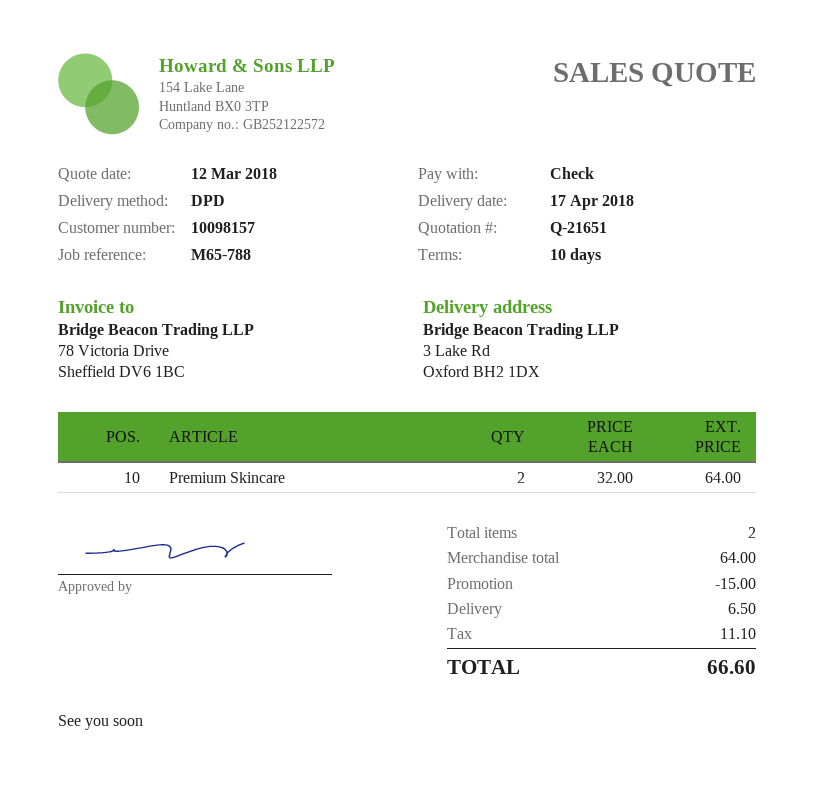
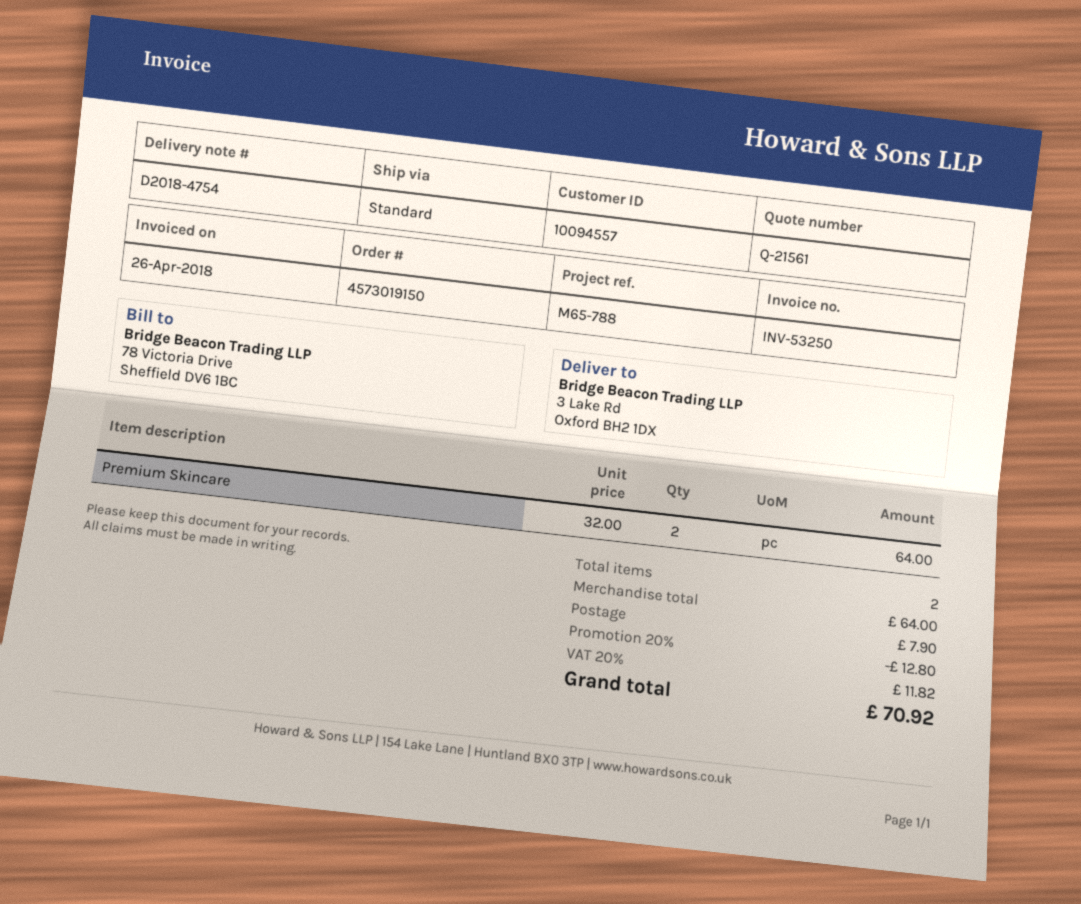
quote number: Q-21651 -> Q-21561
customer number: 10098157 -> 10094557
shipping method: DPD -> standard
discount: 15.00 -> 12.80
shipping: 6.50 -> 7.90
tax: 11.10 -> 11.82
total: 66.60 -> 70.92

